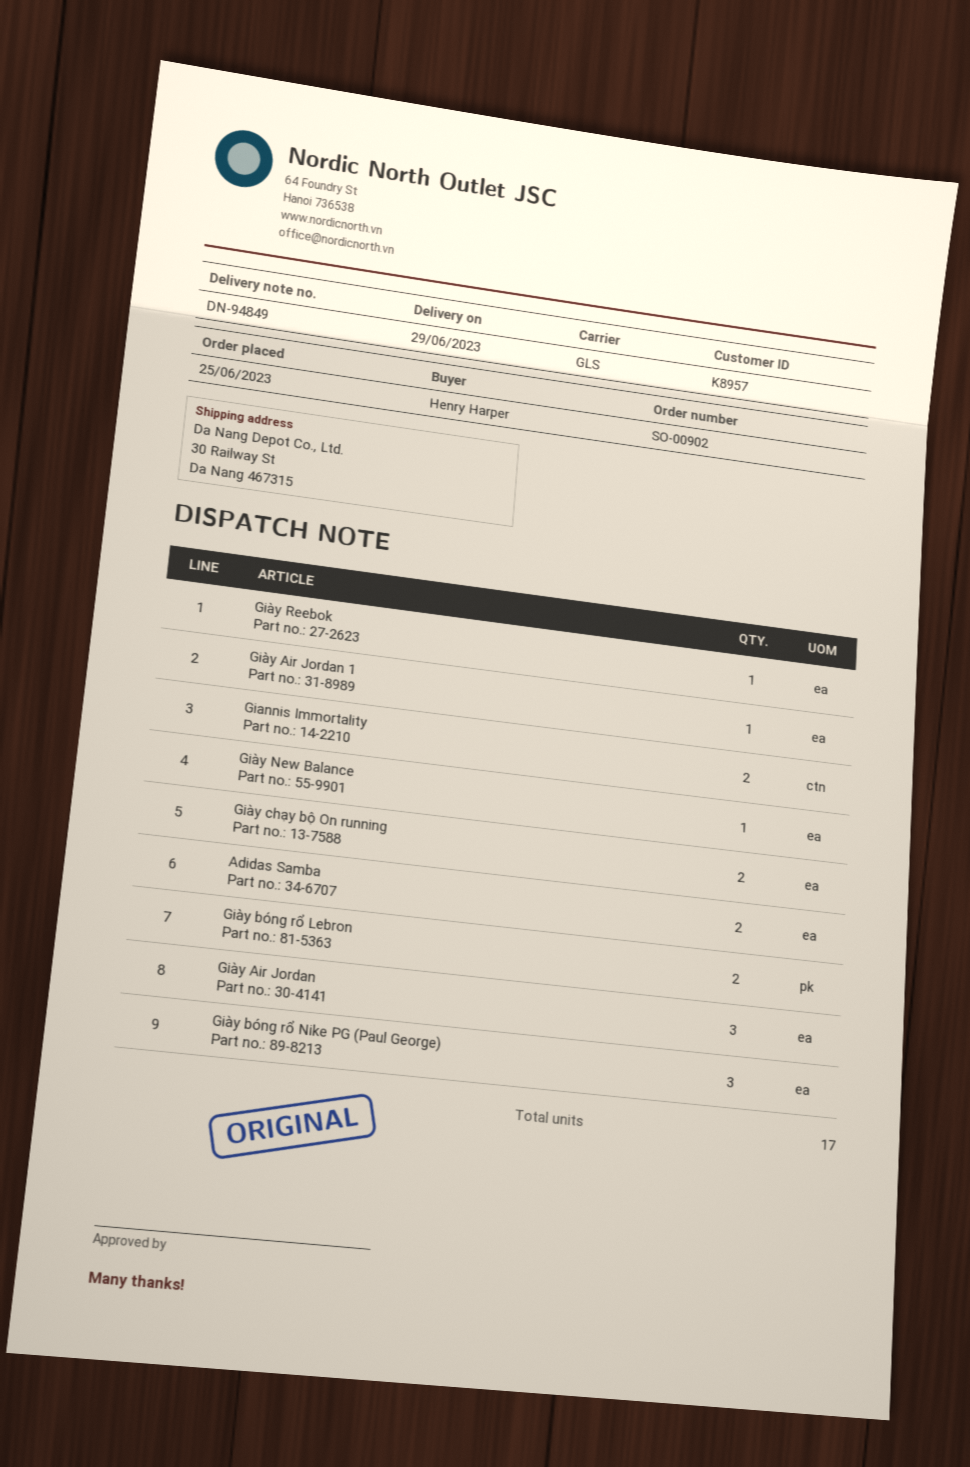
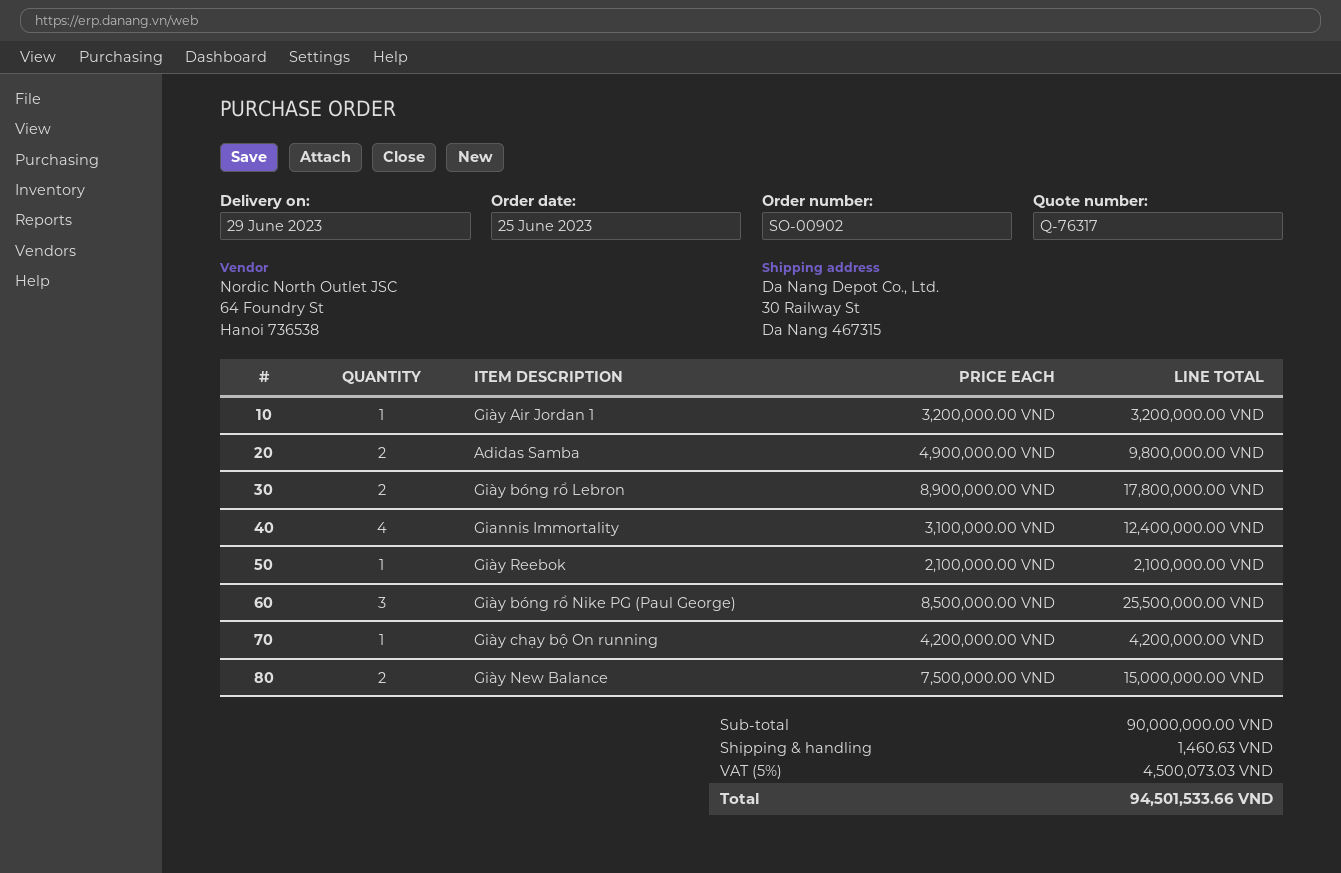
Giannis Immortality: 2 -> 4
Giày New Balance: 1 -> 2
Giày chạy bộ On running: 2 -> 1
Giày Air Jordan: 3 -> none

